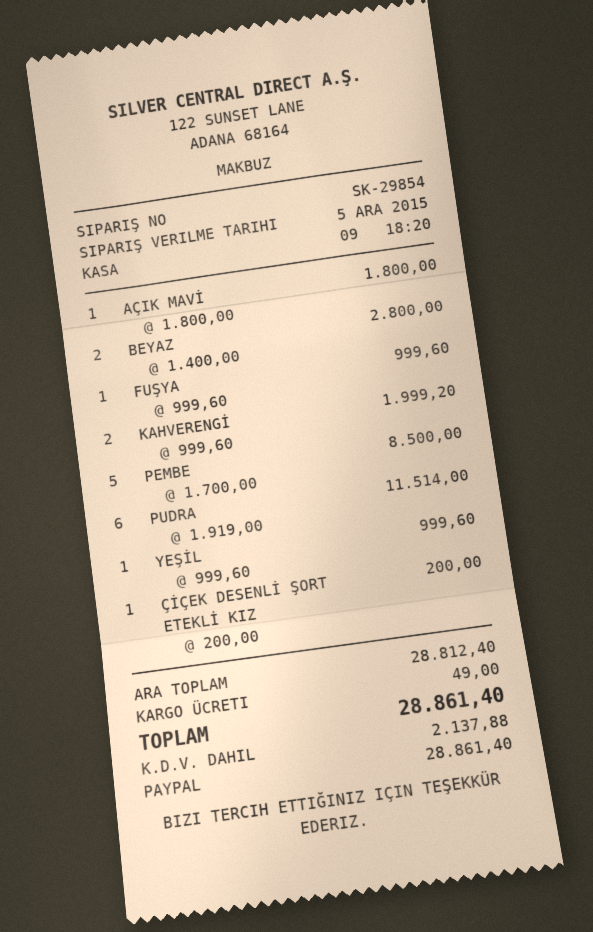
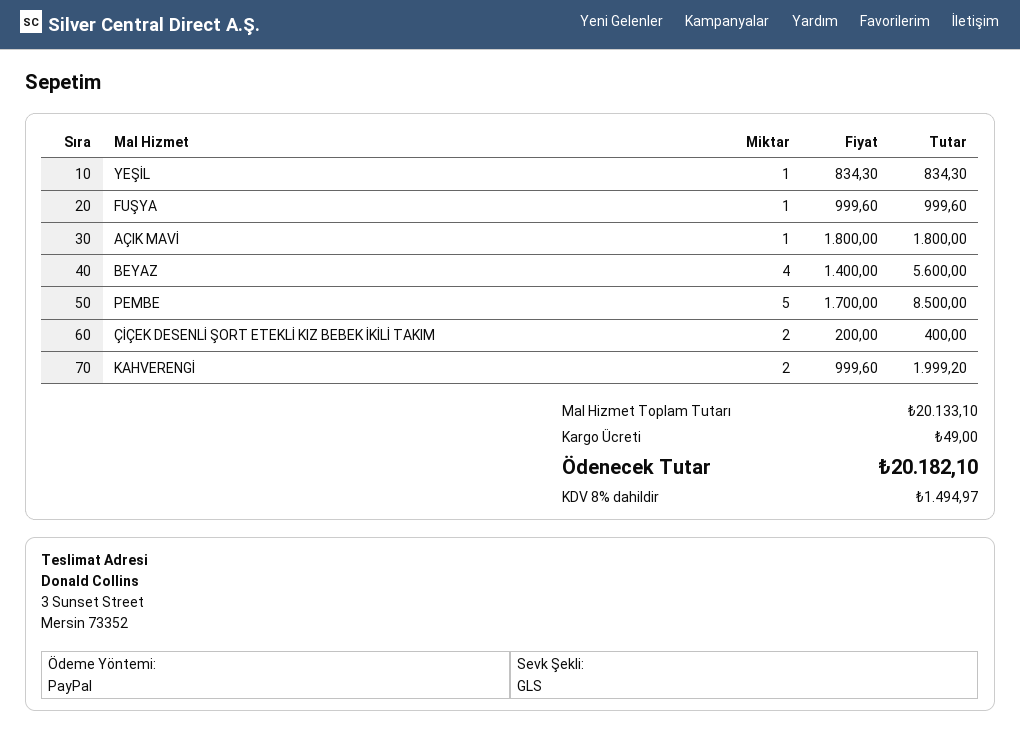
BEYAZ: 2 x 1400.00 = 2800.00 -> 4 x 1400.00 = 5600.00
PUDRA: 6 x 1919.00 = 11514.00 -> none
YEŞİL: 1 x 999.60 = 999.60 -> 1 x 834.30 = 834.30
ÇİÇEK DESENLİ ŞORT ETEKLİ KIZ: 1 x 200.00 = 200.00 -> 2 x 200.00 = 400.00
subtotal: 28812.40 -> 20133.10
tax: 2137.88 -> 1494.97
total: 28861.40 -> 20182.10

